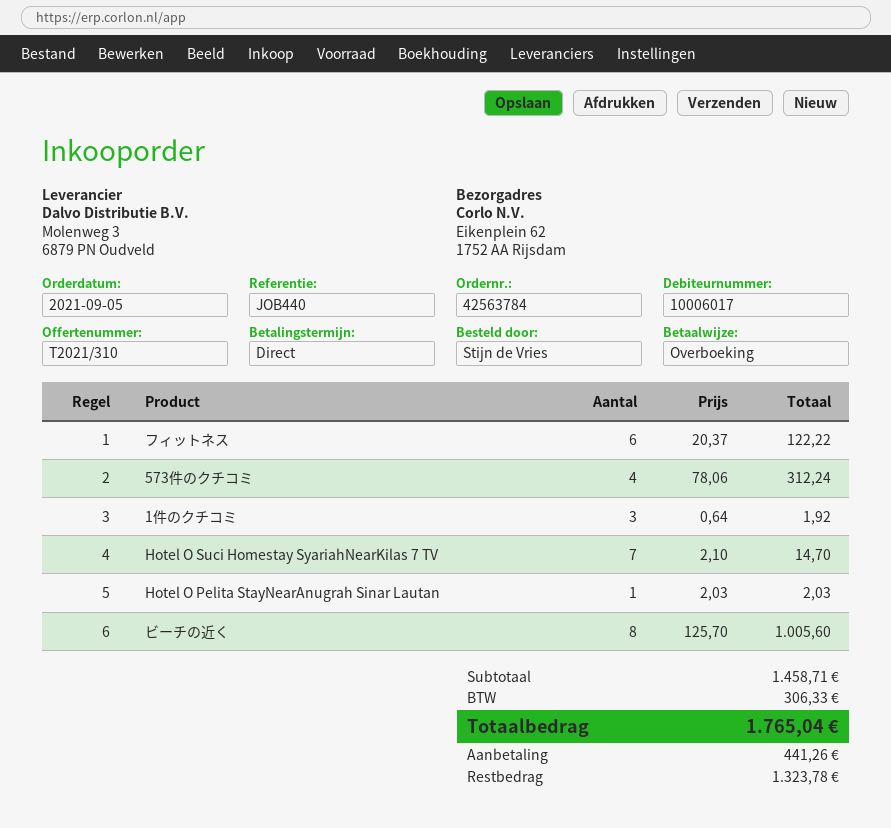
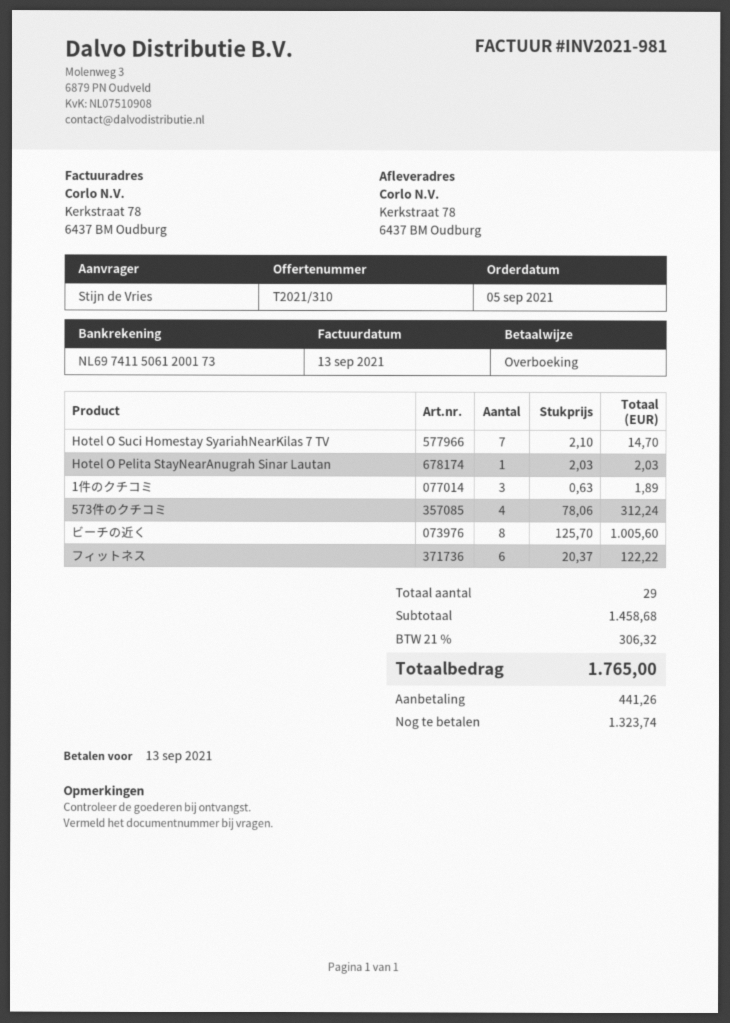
ship to: Eikenplein 62, 1752 AA Rijsdam -> Kerkstraat 78, 6437 BM Oudburg
1件のクチコミ: 3 x 0.64 = 1.92 -> 3 x 0.63 = 1.89
subtotal: 1458.71 -> 1458.68
tax: 306.33 -> 306.32
total: 1765.04 -> 1765.00
balance: 1323.78 -> 1323.74

